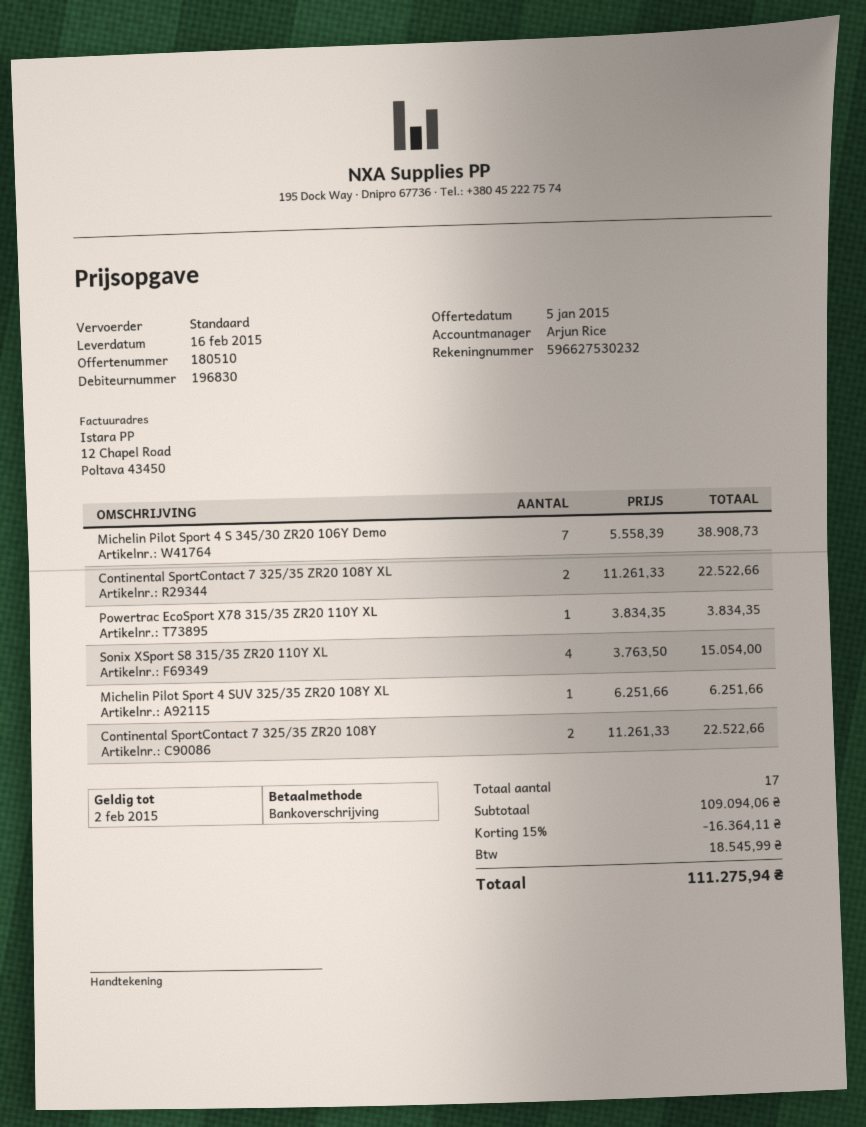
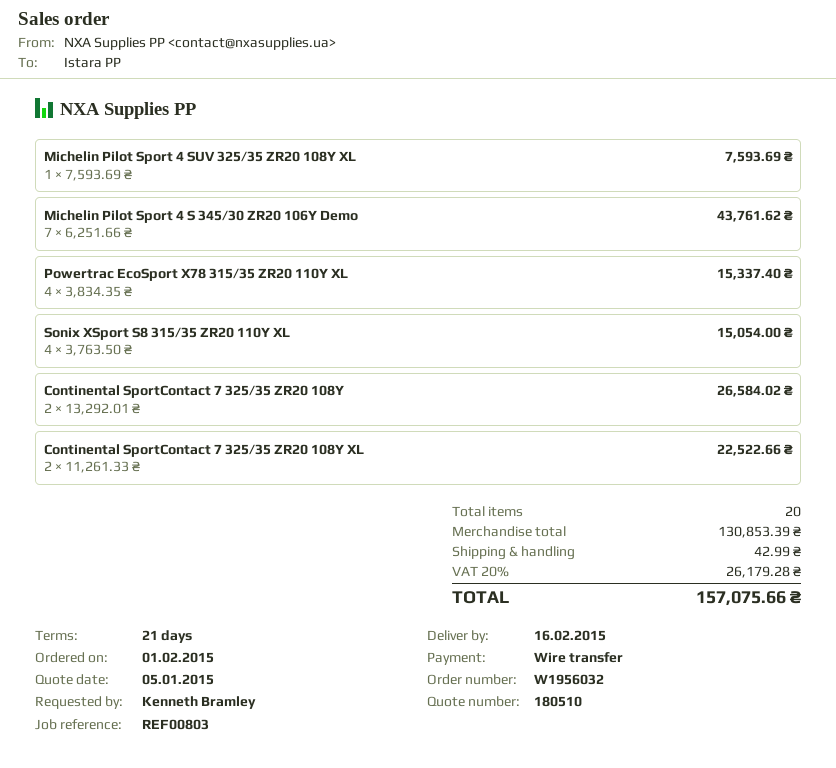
Michelin Pilot Sport 4 S 345/30 ZR20 106Y Demo: 7 x 5558.39 = 38908.73 -> 7 x 6251.66 = 43761.62
Powertrac EcoSport X78 315/35 ZR20 110Y XL: 1 x 3834.35 = 3834.35 -> 4 x 3834.35 = 15337.40
Michelin Pilot Sport 4 SUV 325/35 ZR20 108Y XL: 1 x 6251.66 = 6251.66 -> 1 x 7593.69 = 7593.69
Continental SportContact 7 325/35 ZR20 108Y: 2 x 11261.33 = 22522.66 -> 2 x 13292.01 = 26584.02
total quantity: 17 -> 20
subtotal: 109094.06 -> 130853.39
discount: 15% = 16364.11 -> none
shipping: none -> 42.99
tax: 18545.99 -> 26179.28
total: 111275.94 -> 157075.66

